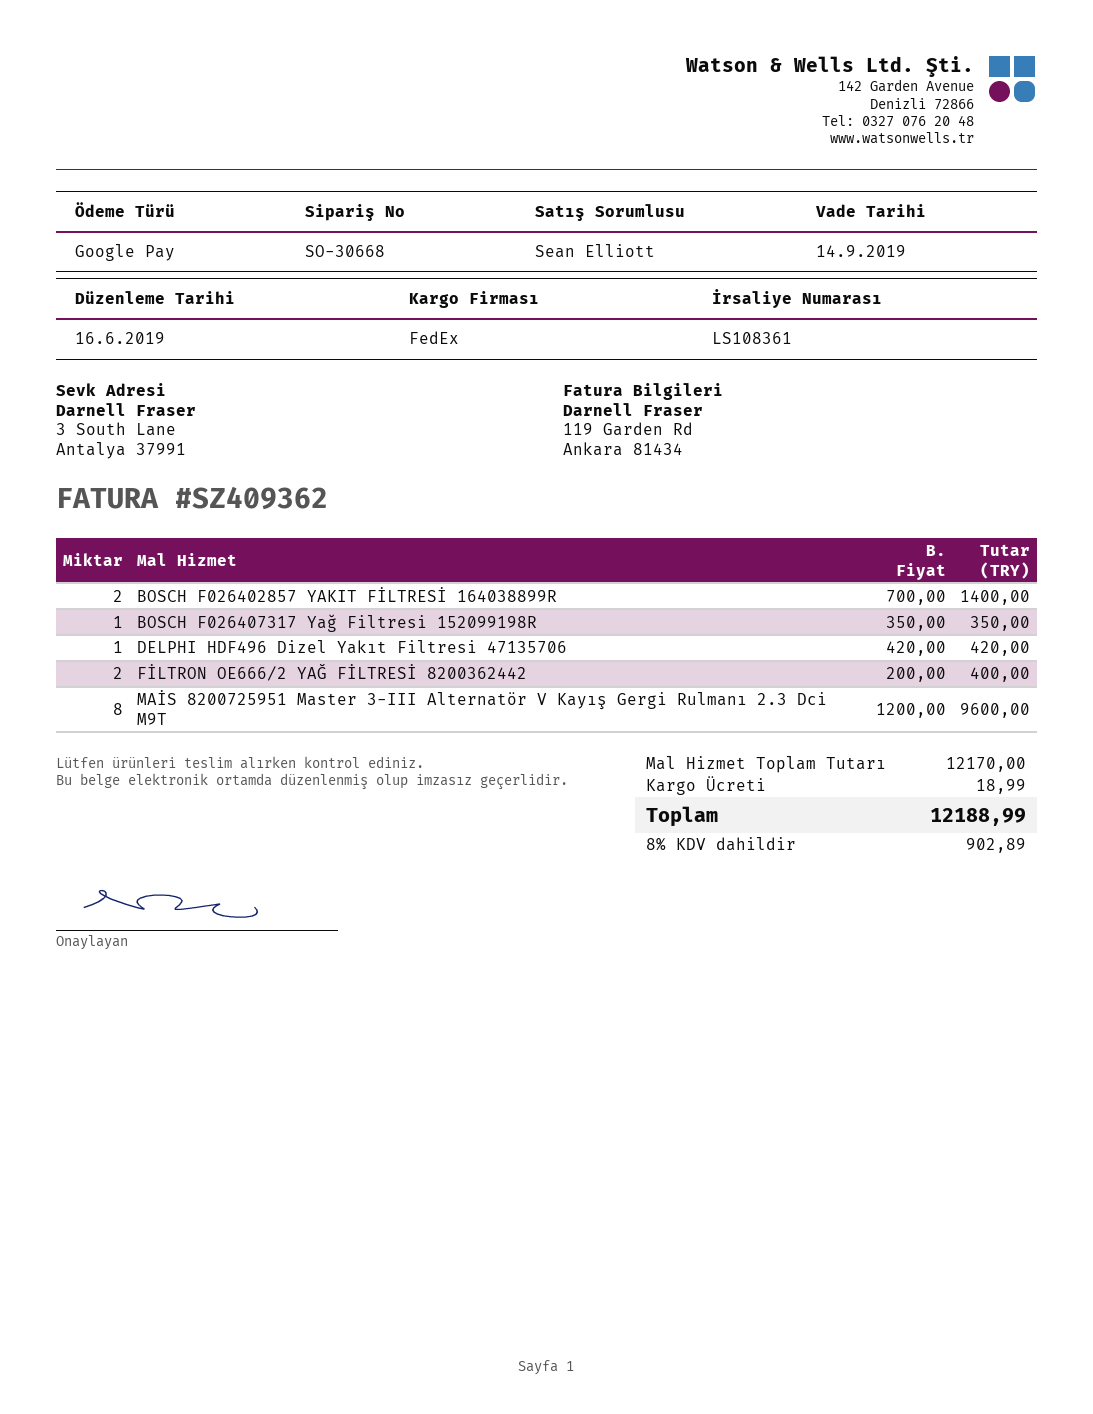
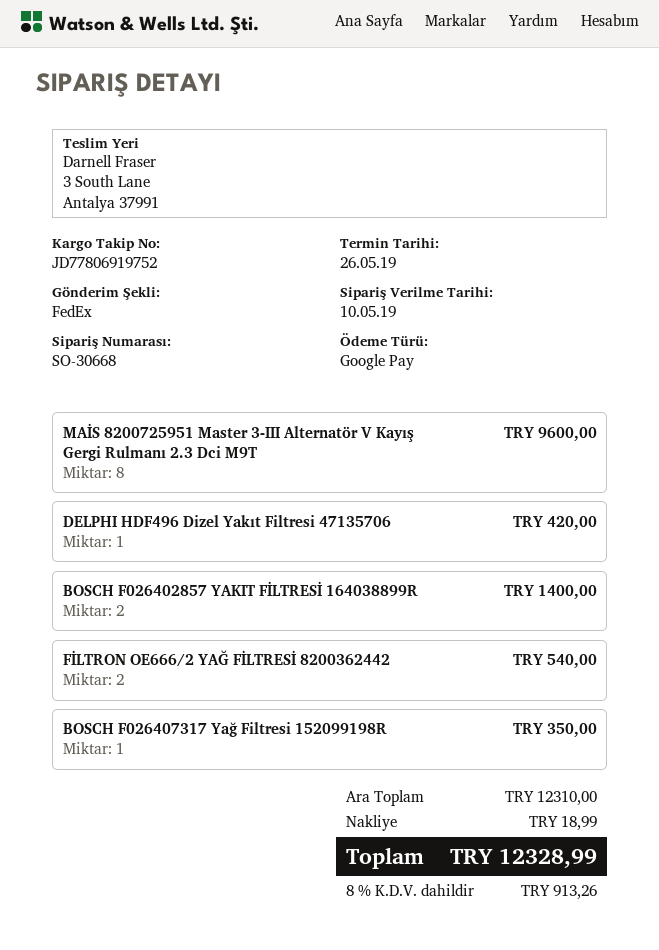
FİLTRON OE666/2 YAĞ FİLTRESİ 8200362442: 2 for 400.00 -> 2 for 540.00
subtotal: 12170.00 -> 12310.00
tax: 8% = 902.89 -> 8% = 913.26
total: 12188.99 -> 12328.99

